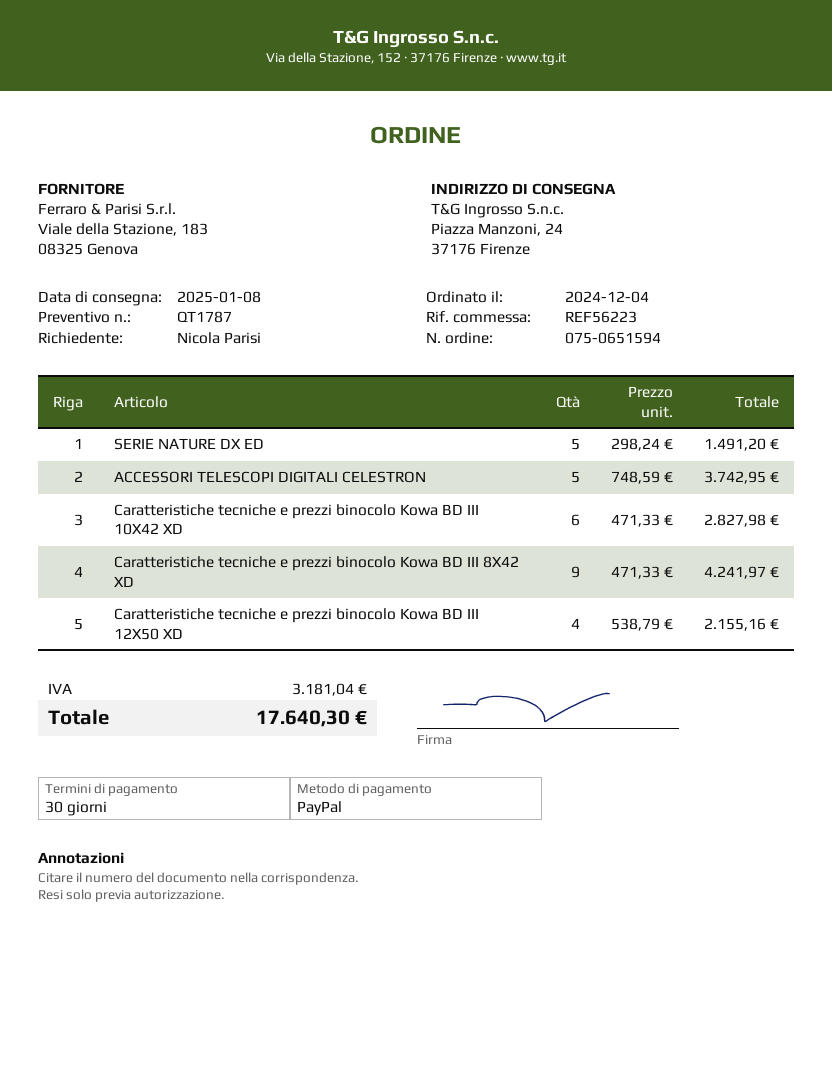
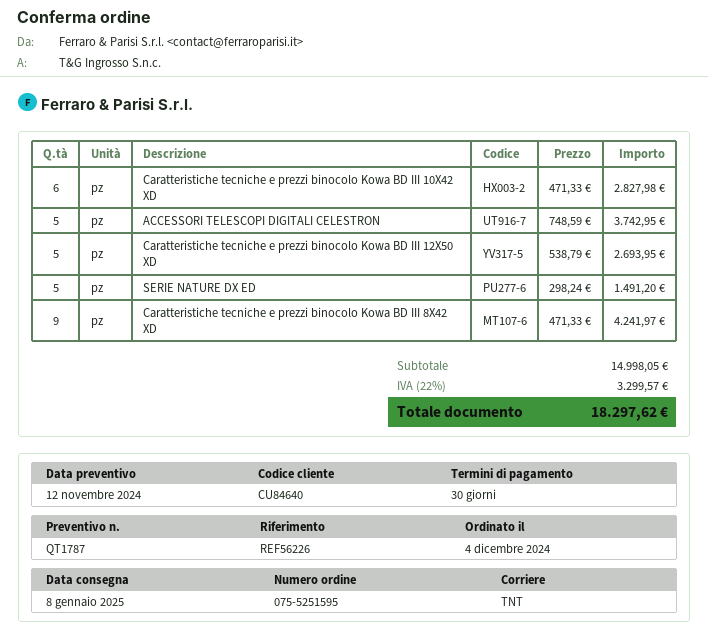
order number: 075-0651594 -> 075-5251595
reference: REF56223 -> REF56226
Caratteristiche tecniche e prezzi binocolo Kowa BD III 12X50 XD: 4 x 538.79 = 2155.16 -> 5 x 538.79 = 2693.95
tax: 3181.04 -> 3299.57
total: 17640.30 -> 18297.62

